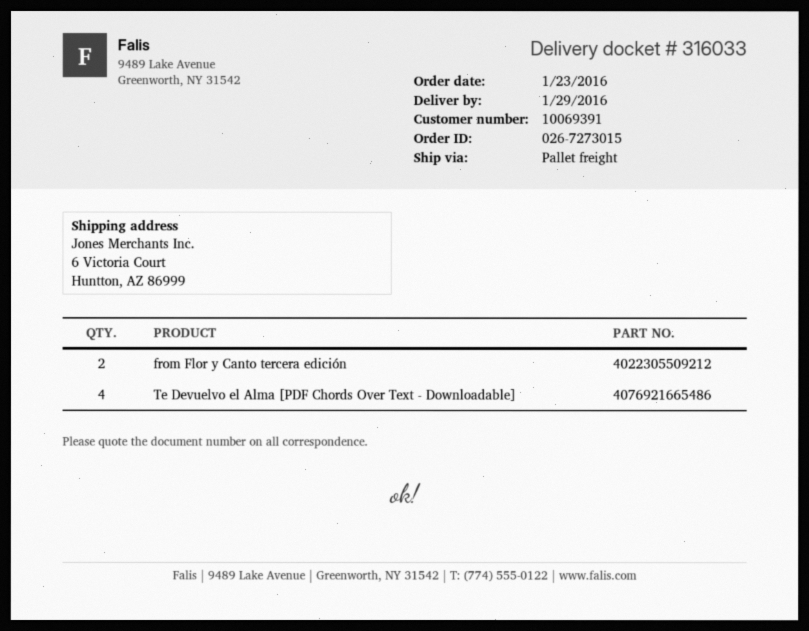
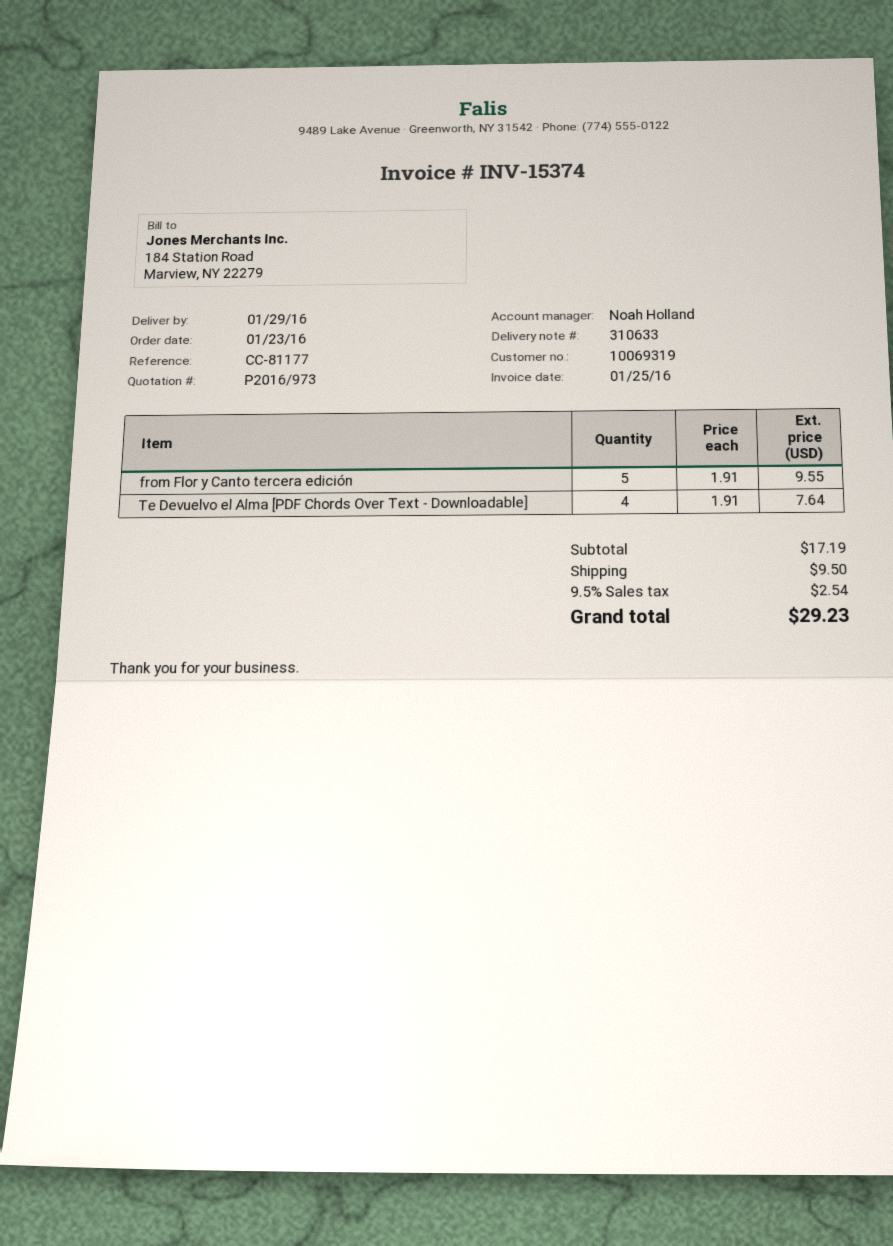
delivery note number: 316033 -> 310633
customer number: 10069391 -> 10069319
from Flor y Canto tercera edición: 2 -> 5

